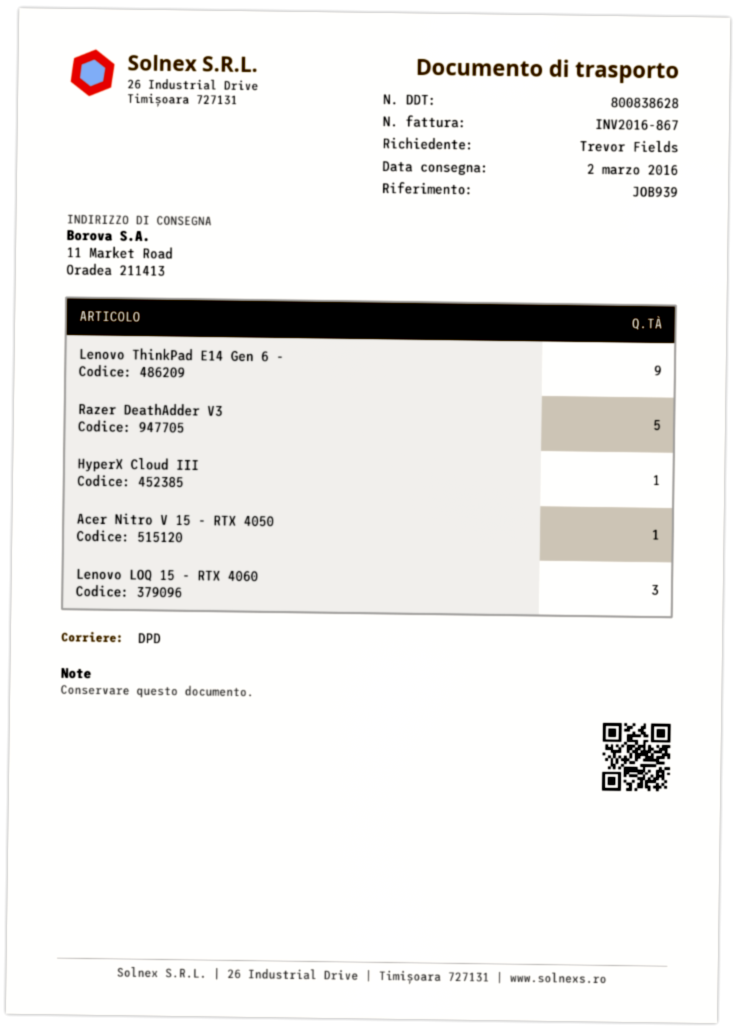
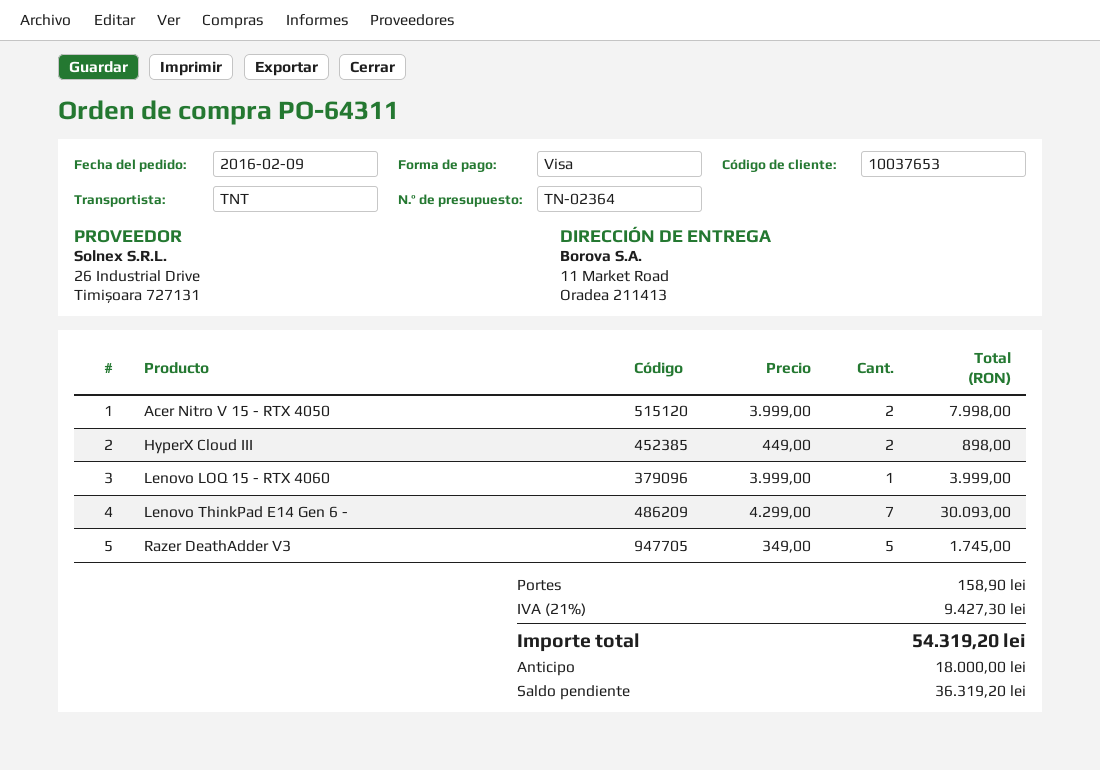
shipping method: DPD -> TNT
Lenovo ThinkPad E14 Gen 6 -: 9 -> 7
HyperX Cloud III: 1 -> 2
Acer Nitro V 15 - RTX 4050: 1 -> 2
Lenovo LOQ 15 - RTX 4060: 3 -> 1

